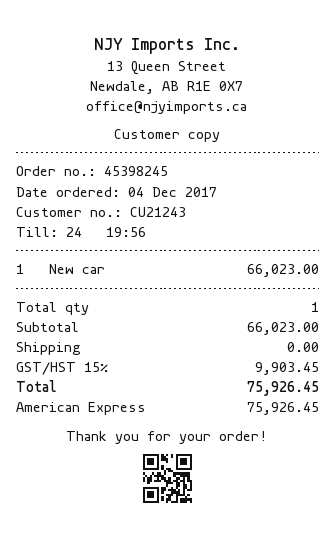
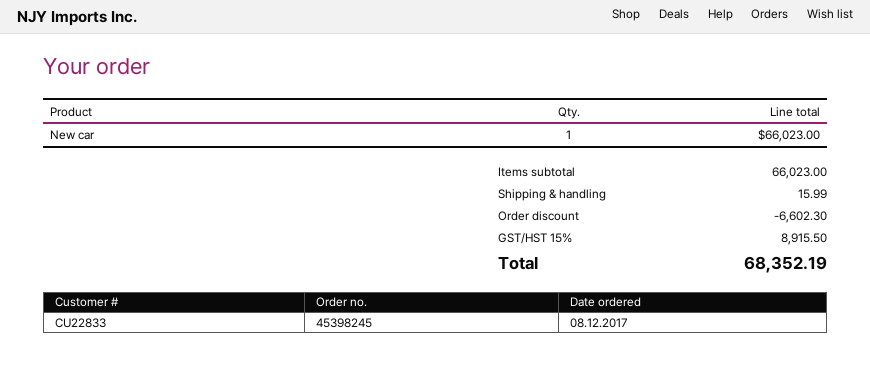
order date: 2017-12-04 -> 2017-12-08
customer number: CU21243 -> CU22833
discount: none -> 6602.30
shipping: 0.00 -> 15.99
tax: 15% = 9903.45 -> 15% = 8915.50
total: 75926.45 -> 68352.19

